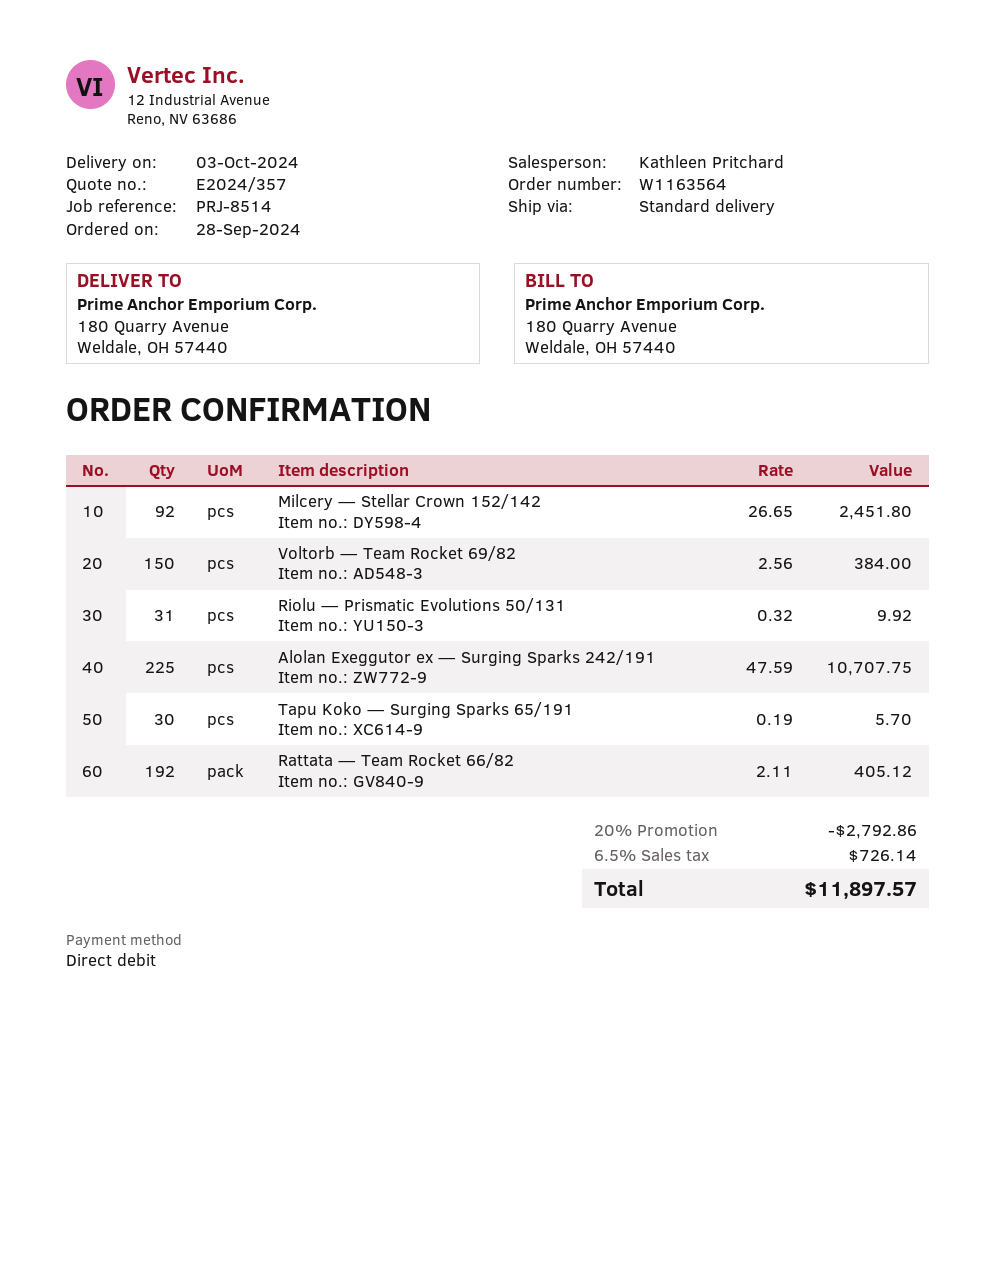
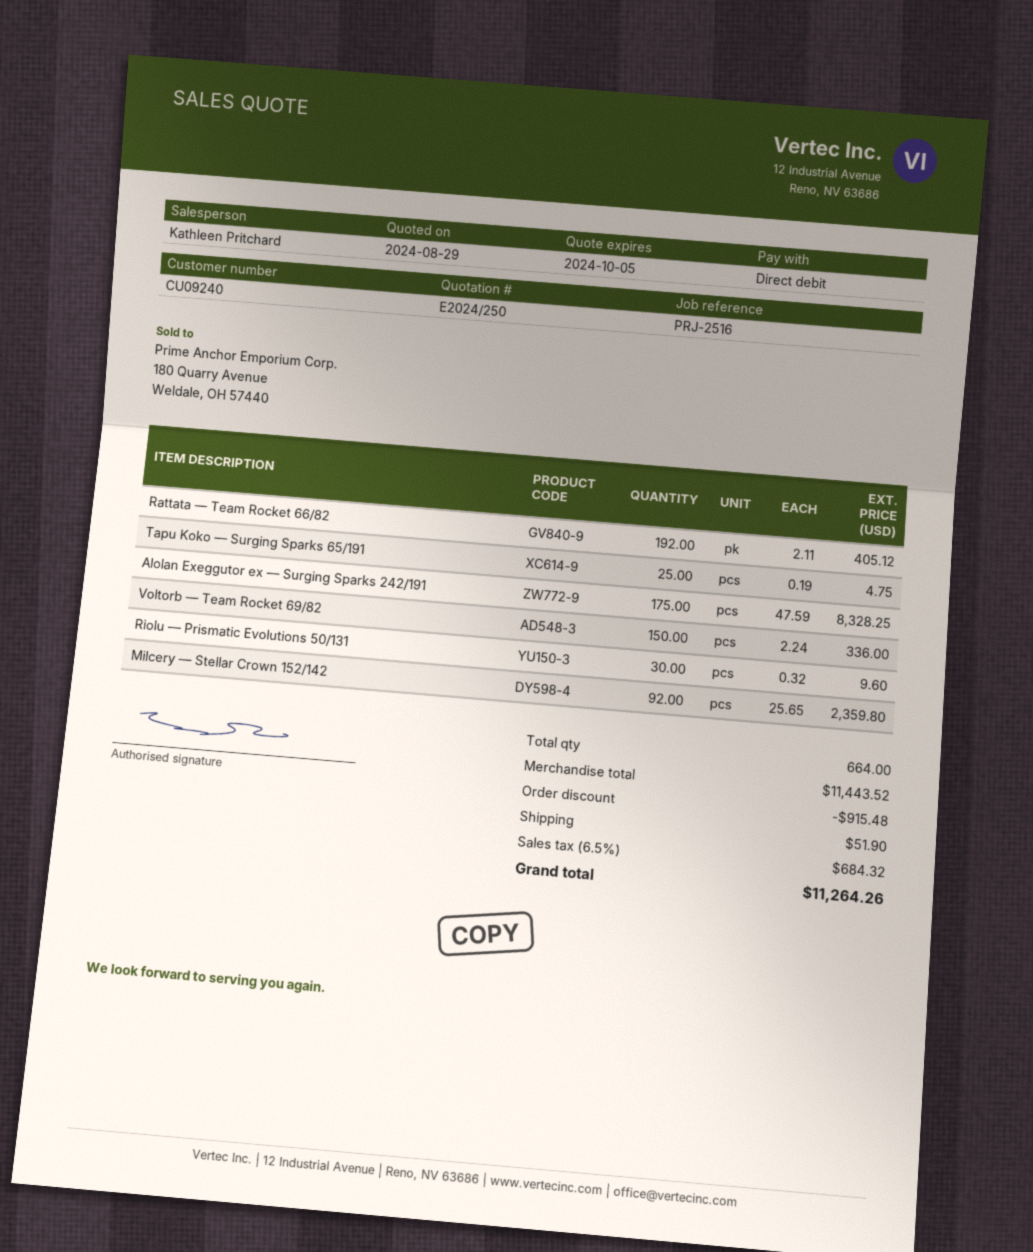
quote number: E2024/357 -> E2024/250
reference: PRJ-8514 -> PRJ-2516
Milcery — Stellar Crown 152/142: 92 x 26.65 = 2451.80 -> 92 x 25.65 = 2359.80
Voltorb — Team Rocket 69/82: 150 x 2.56 = 384.00 -> 150 x 2.24 = 336.00
Riolu — Prismatic Evolutions 50/131: 31 x 0.32 = 9.92 -> 30 x 0.32 = 9.60
Alolan Exeggutor ex — Surging Sparks 242/191: 225 x 47.59 = 10707.75 -> 175 x 47.59 = 8328.25
Tapu Koko — Surging Sparks 65/191: 30 x 0.19 = 5.70 -> 25 x 0.19 = 4.75
discount: 2792.86 -> 915.48
shipping: none -> 51.90
tax: 6.5% = 726.14 -> 6.5% = 684.32
total: 11897.57 -> 11264.26

